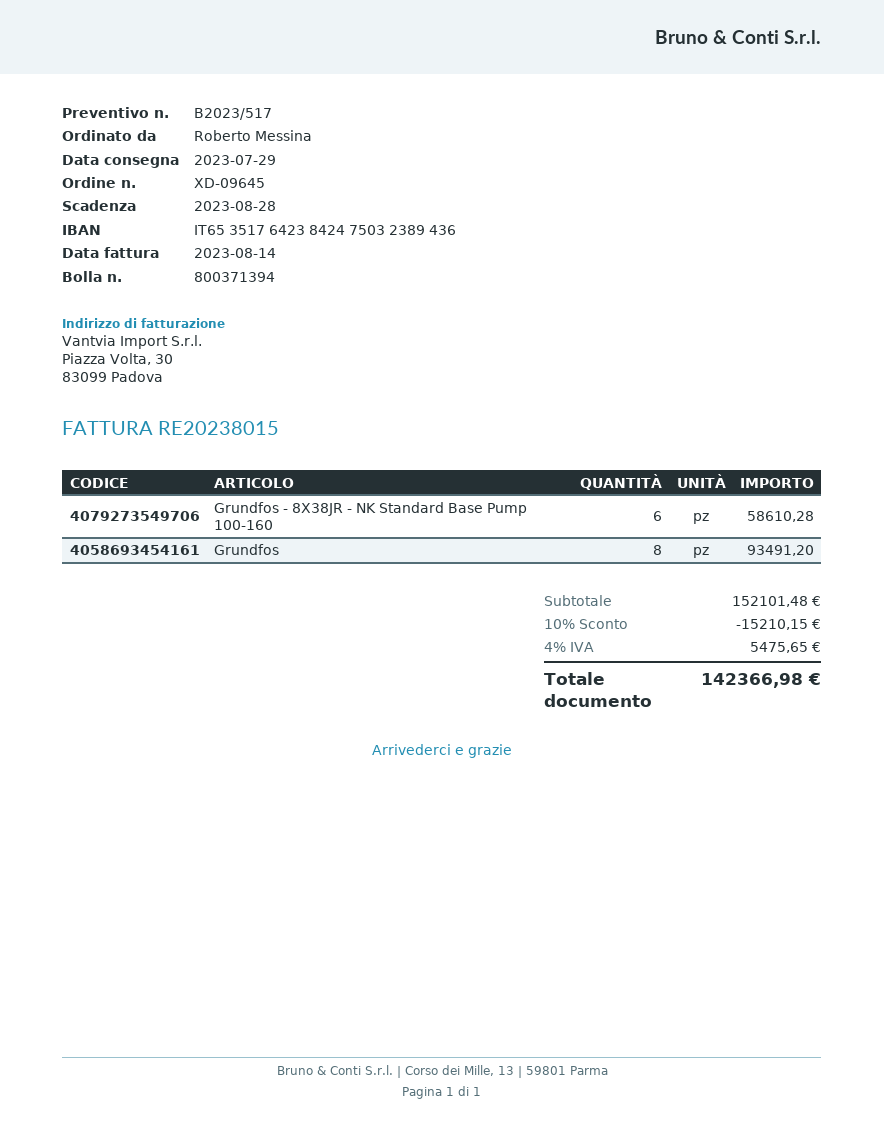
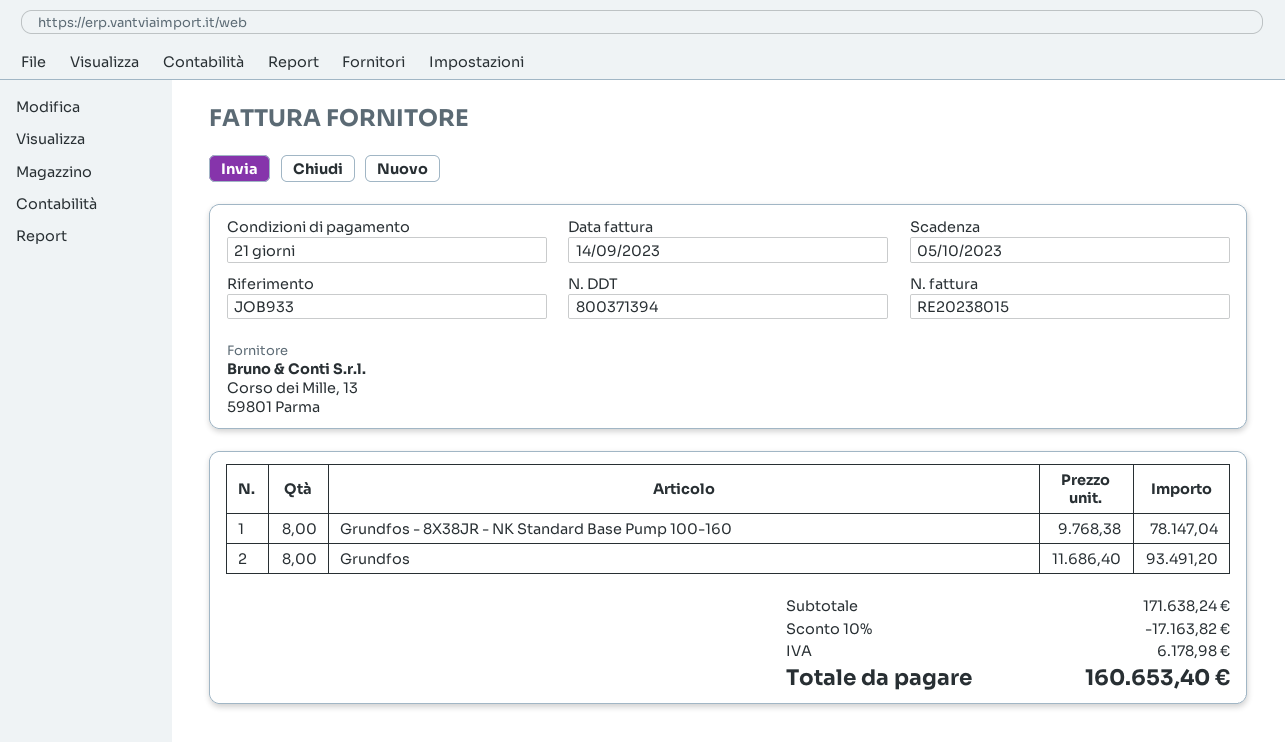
invoice date: 2023-08-14 -> 2023-09-14
due date: 2023-08-28 -> 2023-10-05
Grundfos - 8X38JR - NK Standard Base Pump 100-160: 6 for 58610.28 -> 8 for 78147.04
subtotal: 152101.48 -> 171638.24
discount: 10% = 15210.15 -> 10% = 17163.82
tax: 5475.65 -> 6178.98
total: 142366.98 -> 160653.40

